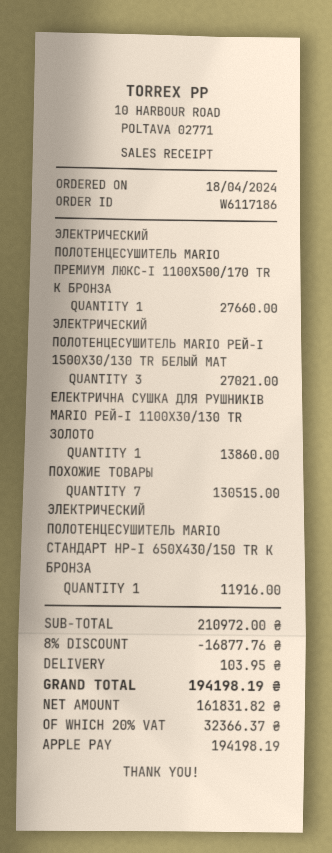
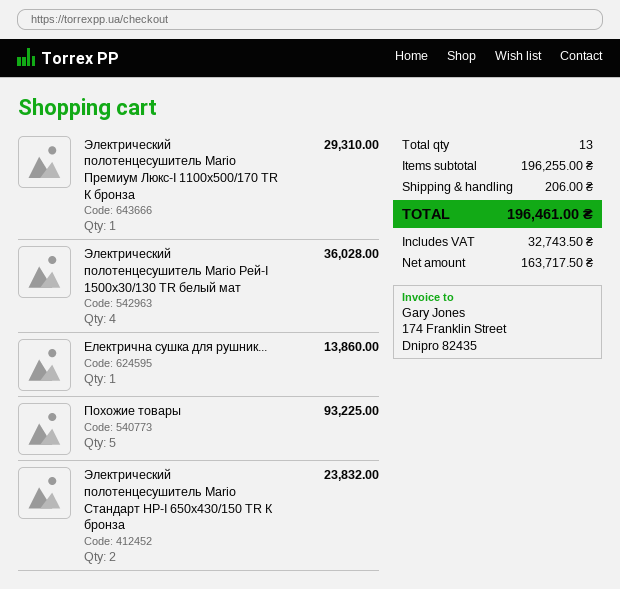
ЭЛЕКТРИЧЕСКИЙ ПОЛОТЕНЦЕСУШИТЕЛЬ MARIO ПРЕМИУМ ЛЮКС-I 1100Х500/170 TR К БРОНЗА: 1 for 27660.00 -> 1 for 29310.00
ЭЛЕКТРИЧЕСКИЙ ПОЛОТЕНЦЕСУШИТЕЛЬ MARIO РЕЙ-І 1500X30/130 TR БЕЛЫЙ МАТ: 3 for 27021.00 -> 4 for 36028.00
ПОХОЖИЕ ТОВАРЫ: 7 for 130515.00 -> 5 for 93225.00
ЭЛЕКТРИЧЕСКИЙ ПОЛОТЕНЦЕСУШИТЕЛЬ MARIO СТАНДАРТ НР-І 650Х430/150 TR К БРОНЗА: 1 for 11916.00 -> 2 for 23832.00
subtotal: 210972.00 -> 196255.00
discount: 8% = 16877.76 -> none
shipping: 103.95 -> 206.00
net: 161831.82 -> 163717.50
tax: 32366.37 -> 32743.50
total: 194198.19 -> 196461.00

